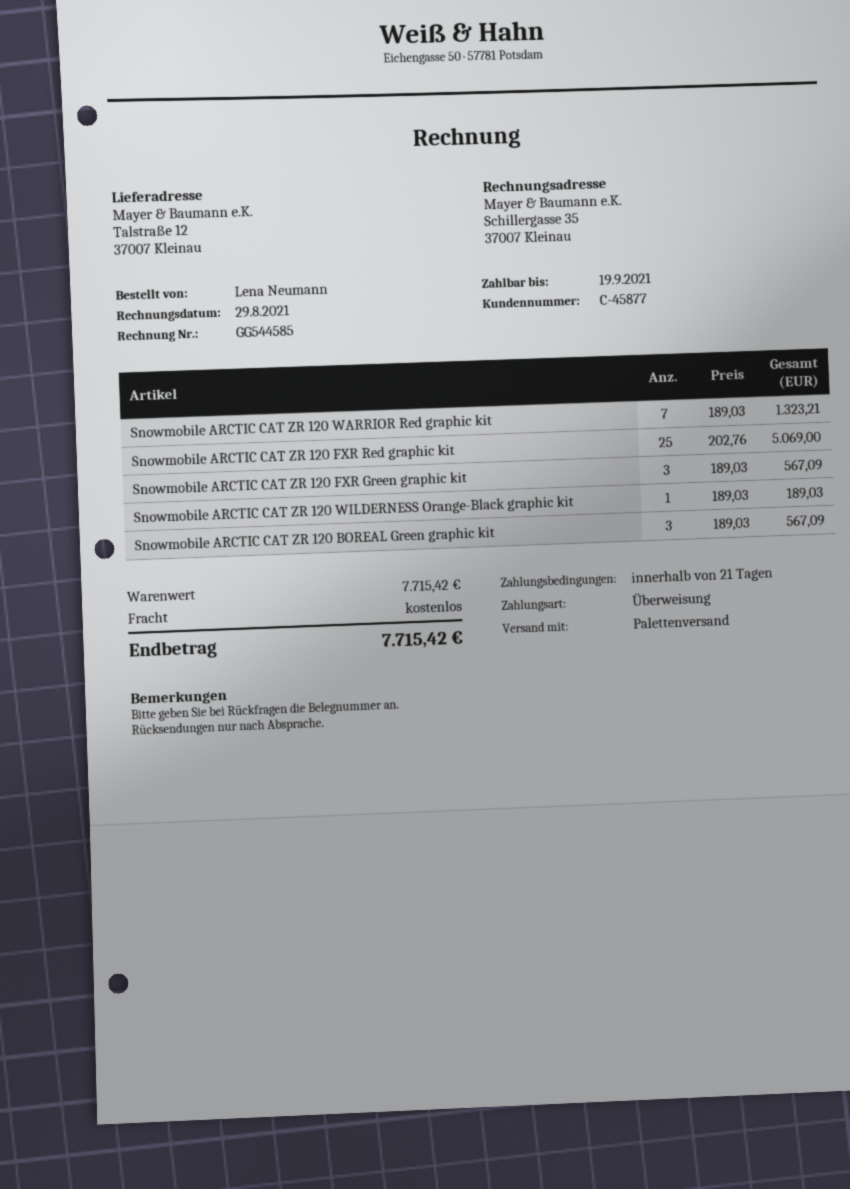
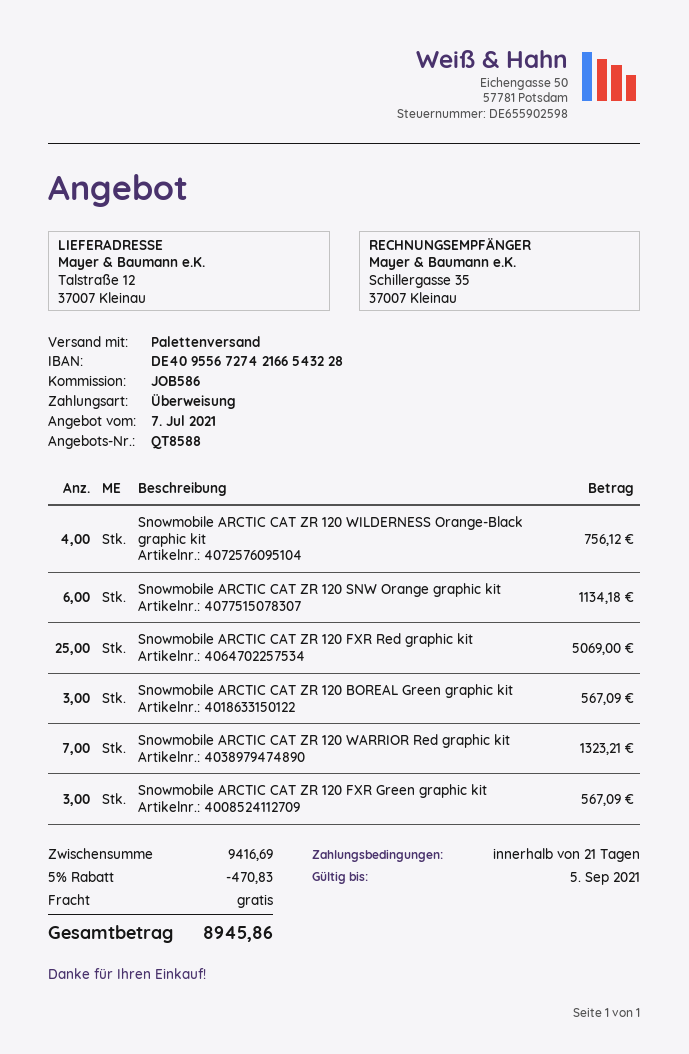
Snowmobile ARCTIC CAT ZR 120 WILDERNESS Orange-Black graphic kit: 1 for 189.03 -> 4 for 756.12
Snowmobile ARCTIC CAT ZR 120 SNW Orange graphic kit: none -> 6 for 1134.18
subtotal: 7715.42 -> 9416.69
discount: none -> 5% = 470.83
total: 7715.42 -> 8945.86

